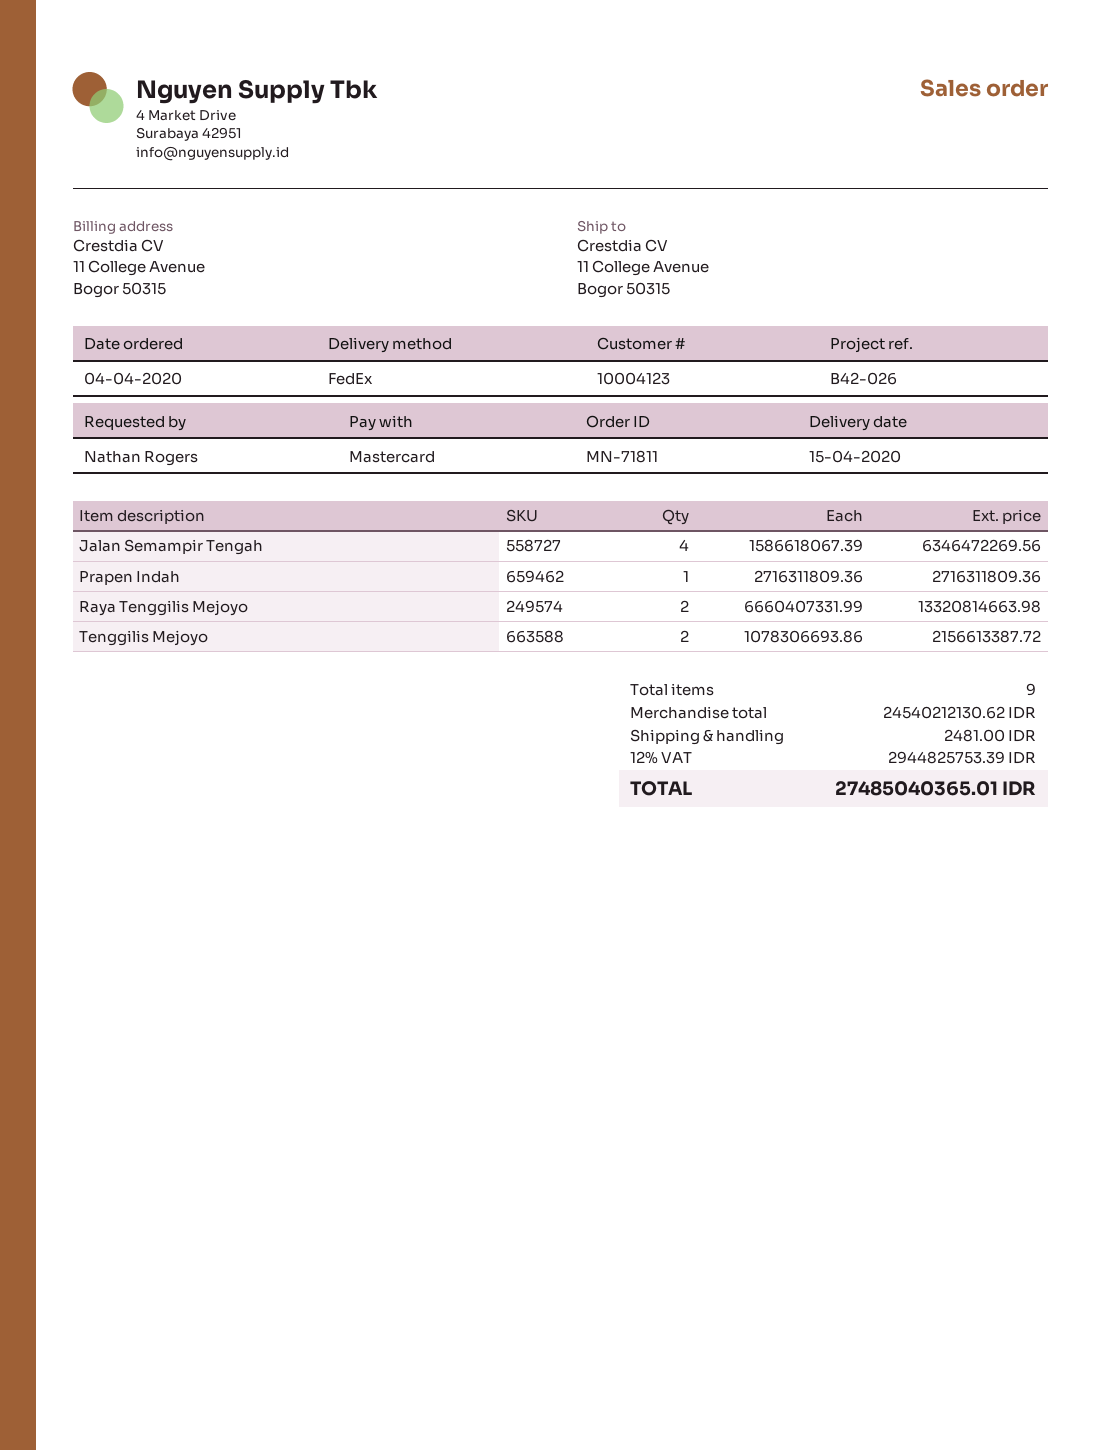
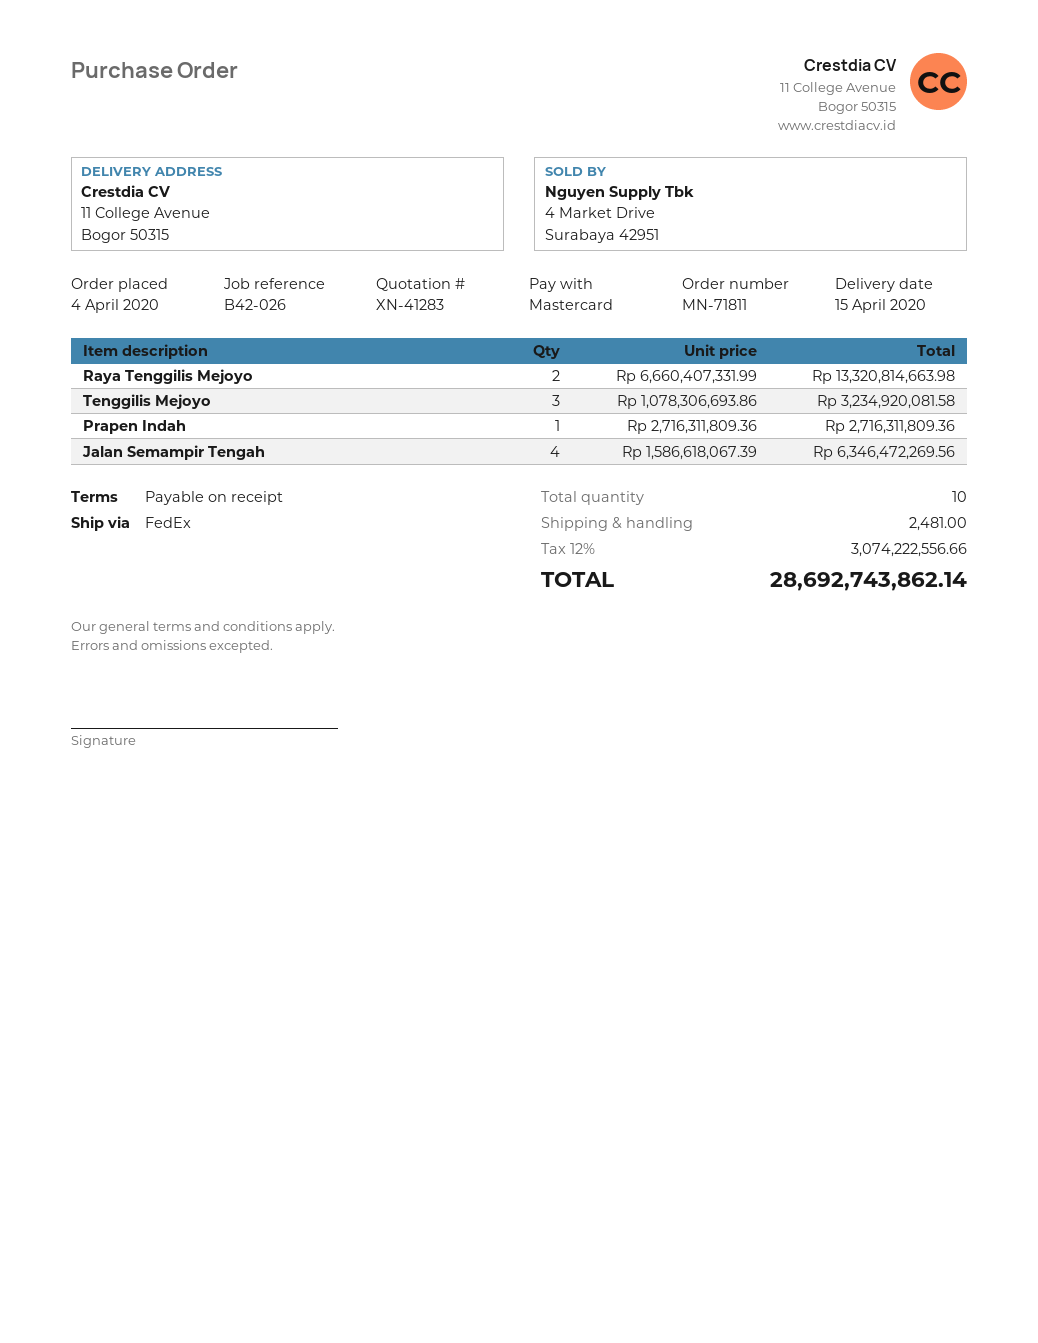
Tenggilis Mejoyo: 2 x 1078306693.86 = 2156613387.72 -> 3 x 1078306693.86 = 3234920081.58
total quantity: 9 -> 10
tax: 12% = 2944825753.39 -> 12% = 3074222556.66
total: 27485040365.01 -> 28692743862.14

